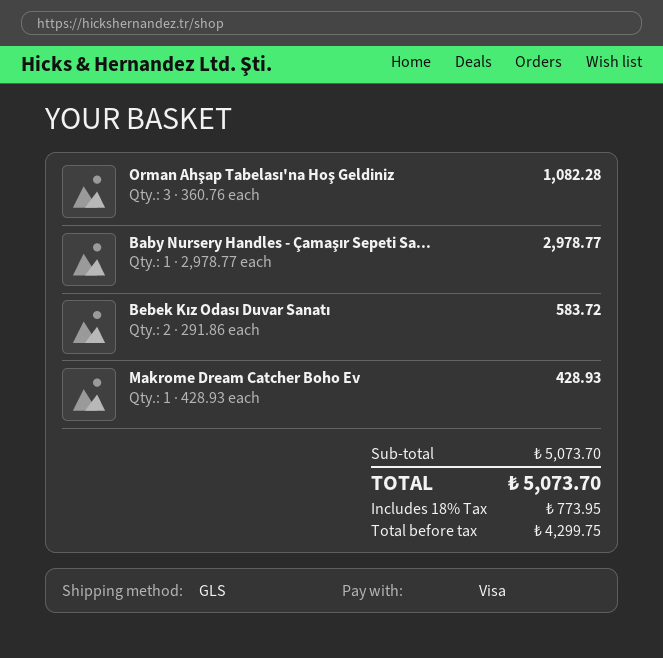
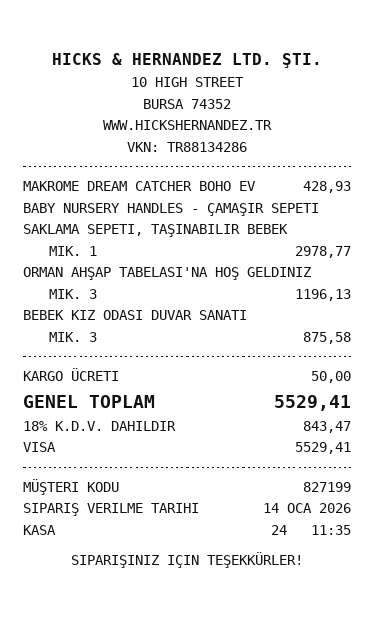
Orman Ahşap Tabelası'na Hoş Geldiniz: 3 for 1082.28 -> 3 for 1196.13
Bebek Kız Odası Duvar Sanatı: 2 for 583.72 -> 3 for 875.58
shipping: none -> 50.00
tax: 18% = 773.95 -> 18% = 843.47
total: 5073.70 -> 5529.41

